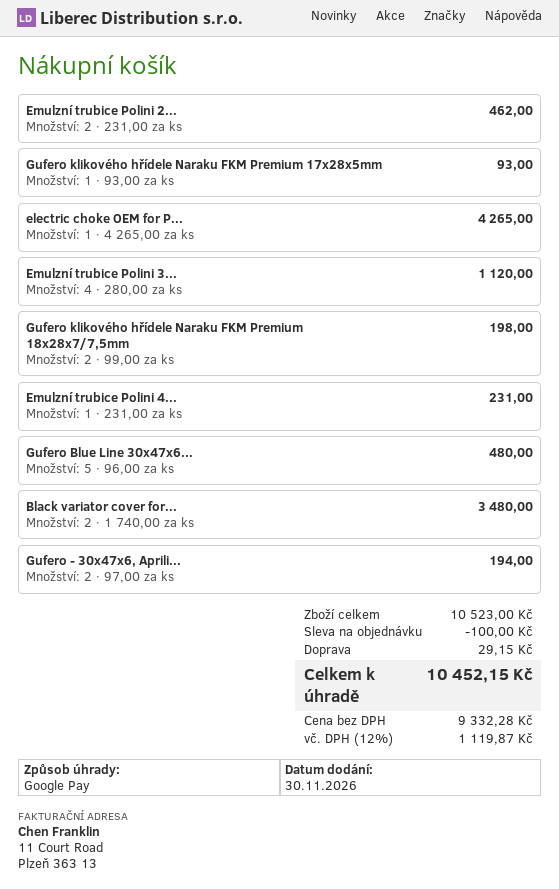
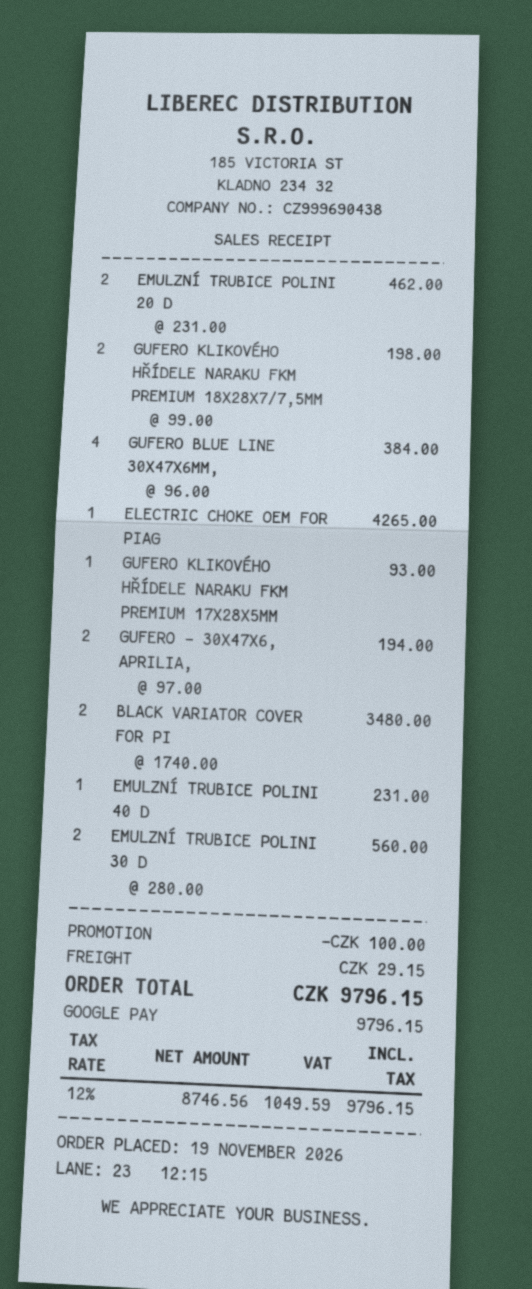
Emulzní trubice Polini 3...: 4 x 280.00 = 1120.00 -> 2 x 280.00 = 560.00
Gufero Blue Line 30x47x6...: 5 x 96.00 = 480.00 -> 4 x 96.00 = 384.00
net: 9332.28 -> 8746.56
tax: 12% = 1119.87 -> 12% = 1049.59
total: 10452.15 -> 9796.15

